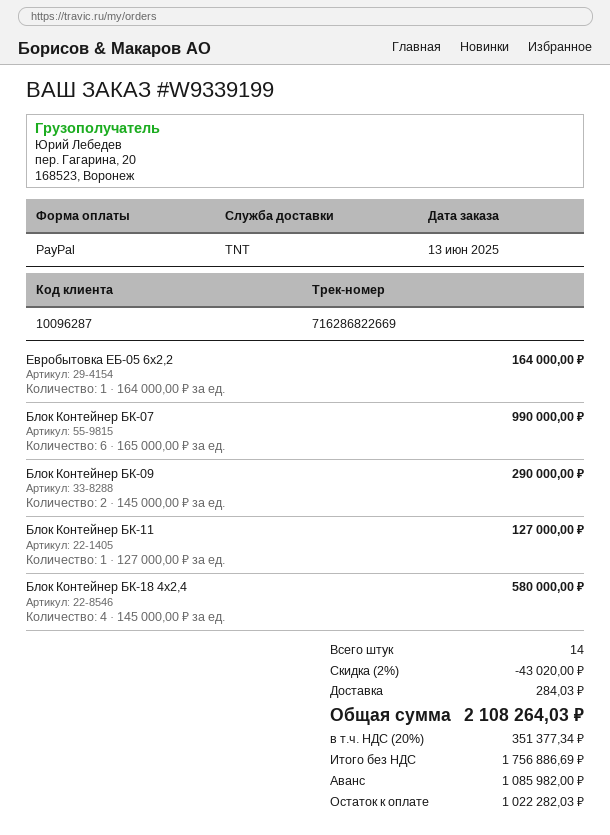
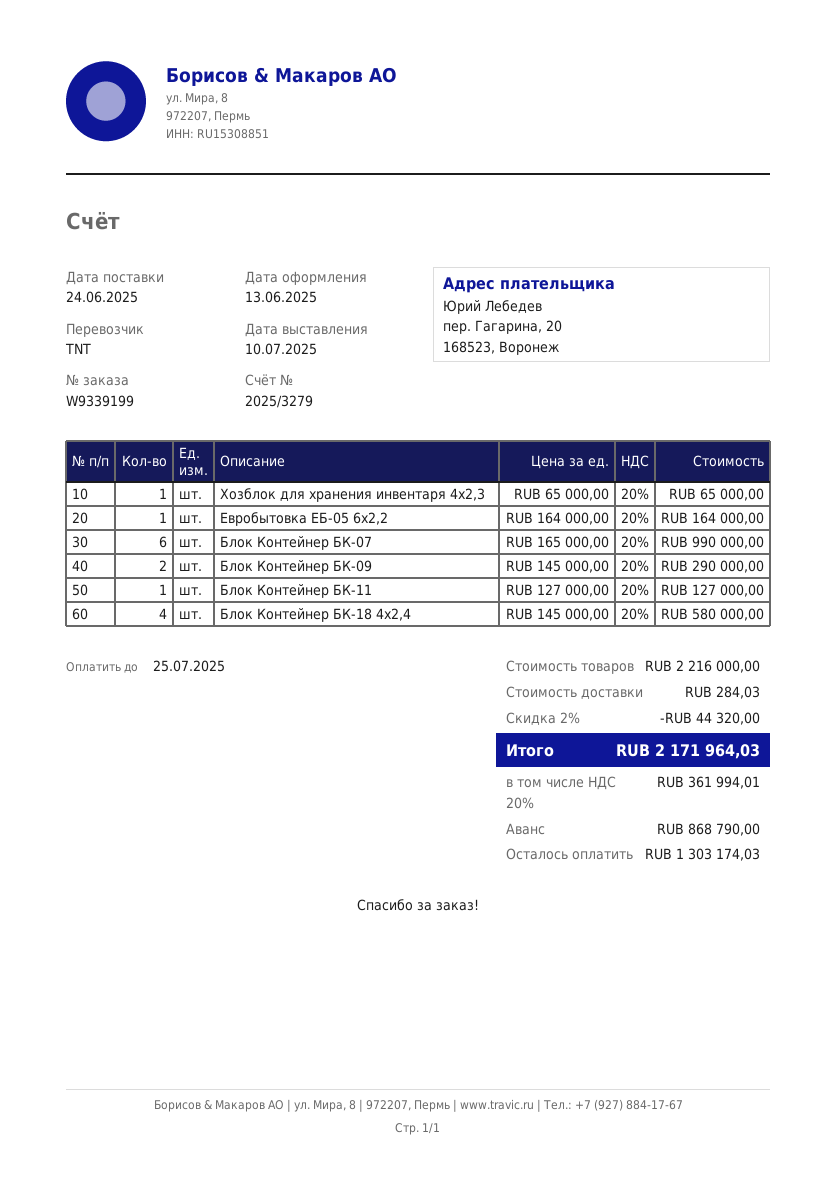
Хозблок для хранения инвентаря 4х2,3: none -> 1 x 65000.00 = 65000.00
discount: 2% = 43020.00 -> 2% = 44320.00
tax: 20% = 351377.34 -> 20% = 361994.01
total: 2108264.03 -> 2171964.03
deposit: 1085982.00 -> 868790.00
balance: 1022282.03 -> 1303174.03

